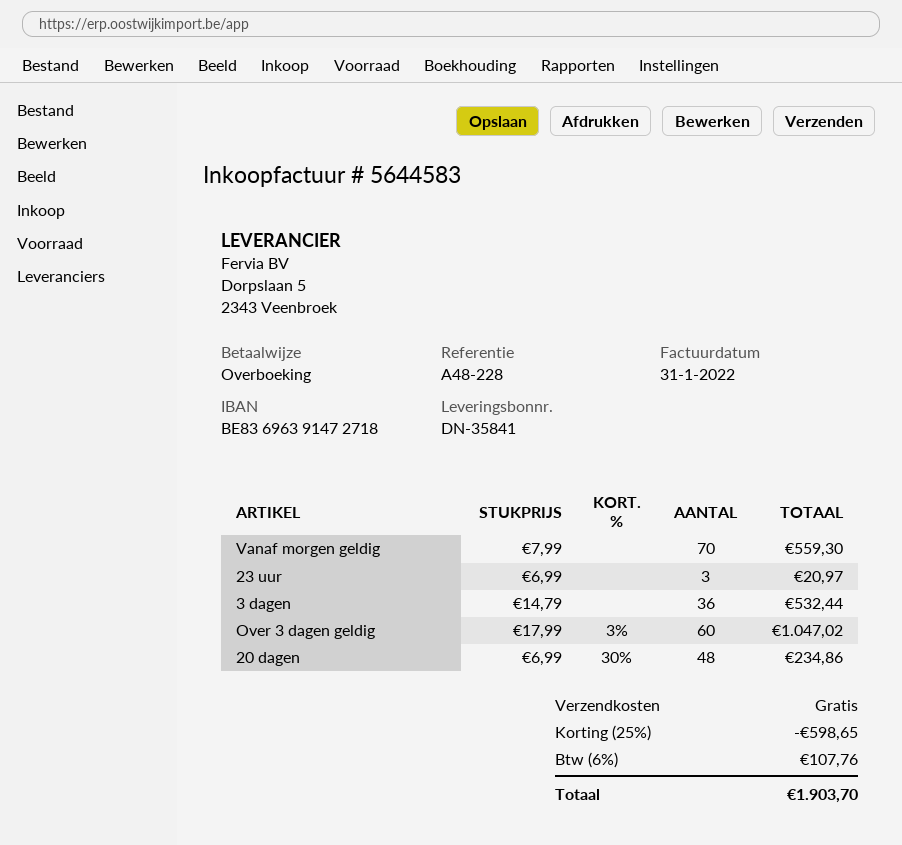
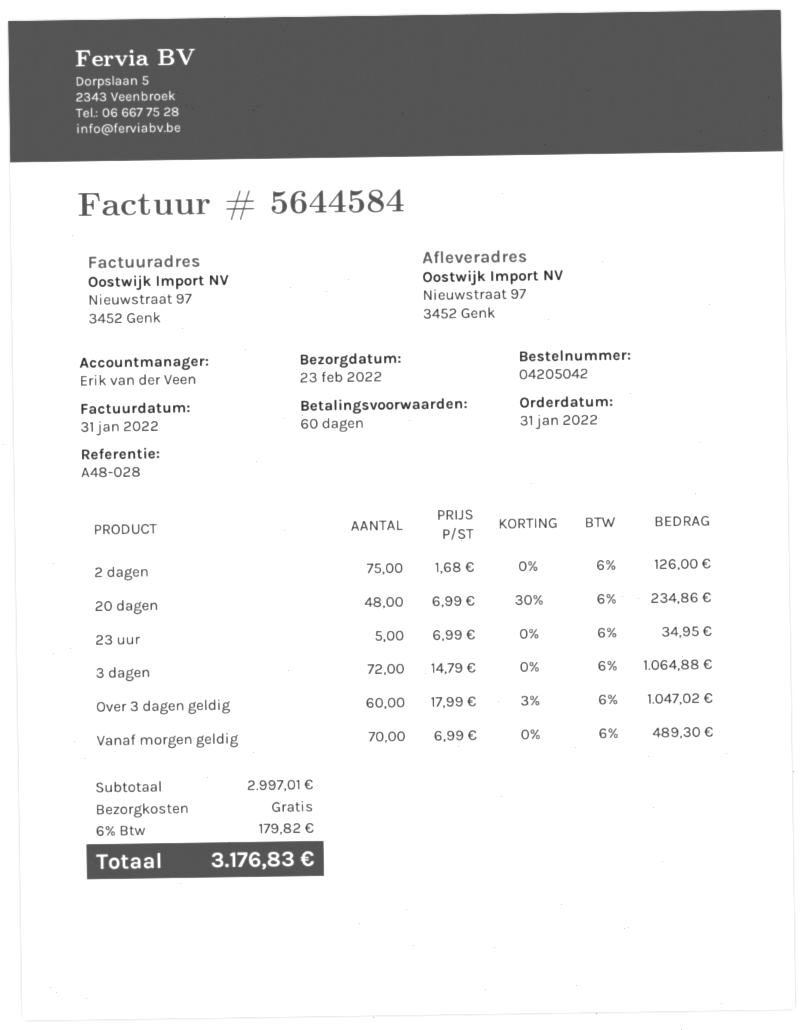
invoice number: 5644583 -> 5644584
reference: A48-228 -> A48-028
Vanaf morgen geldig: 70 x 7.99 = 559.30 -> 70 x 6.99 = 489.30
23 uur: 3 x 6.99 = 20.97 -> 5 x 6.99 = 34.95
3 dagen: 36 x 14.79 = 532.44 -> 72 x 14.79 = 1064.88
2 dagen: none -> 75 x 1.68 = 126.00
discount: 25% = 598.65 -> none
tax: 6% = 107.76 -> 6% = 179.82
total: 1903.70 -> 3176.83

